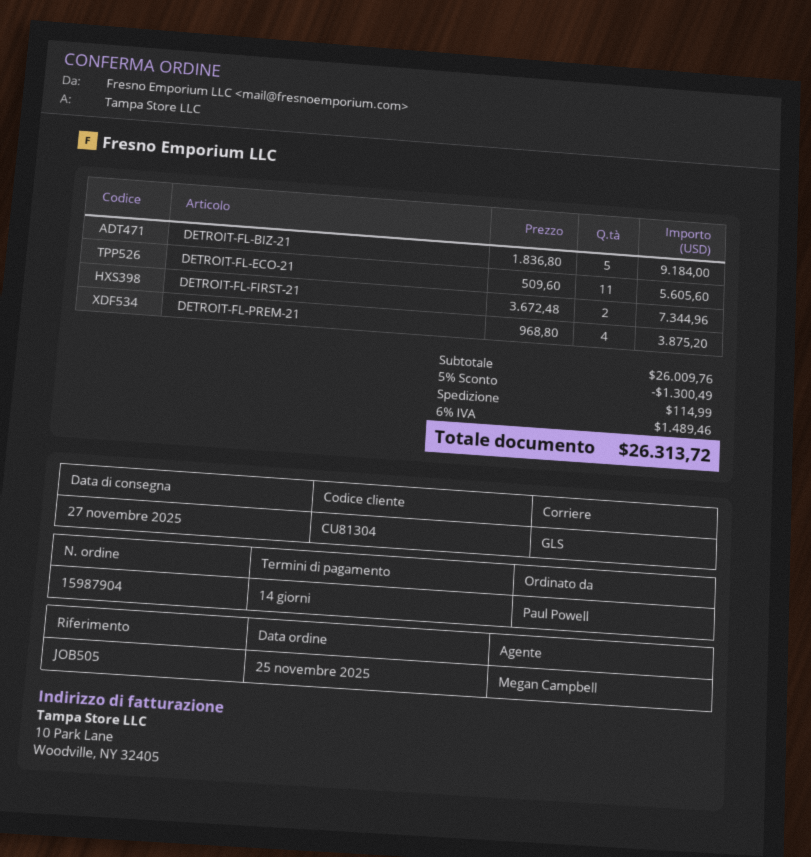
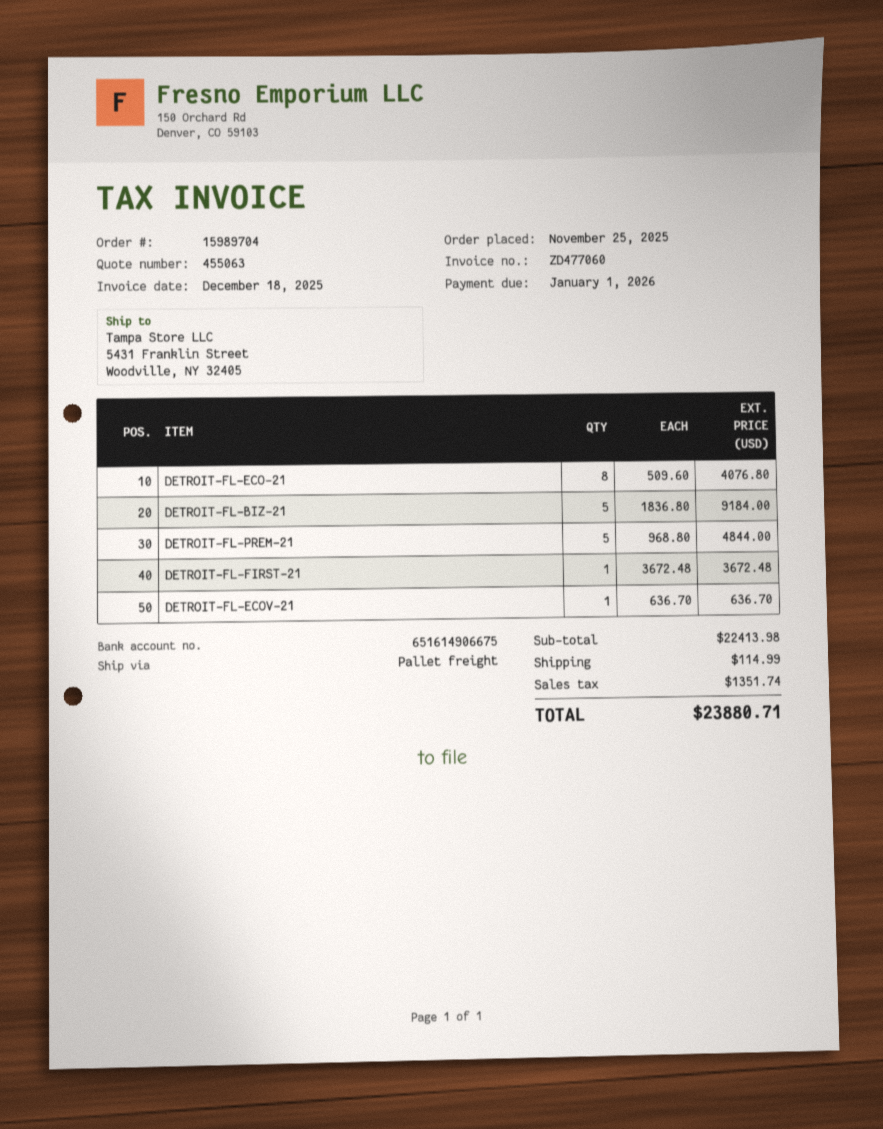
order number: 15987904 -> 15989704
shipping method: GLS -> pallet freight
DETROIT-FL-ECO-21: 11 x 509.60 = 5605.60 -> 8 x 509.60 = 4076.80
DETROIT-FL-FIRST-21: 2 x 3672.48 = 7344.96 -> 1 x 3672.48 = 3672.48
DETROIT-FL-PREM-21: 4 x 968.80 = 3875.20 -> 5 x 968.80 = 4844.00
DETROIT-FL-ECOV-21: none -> 1 x 636.70 = 636.70
subtotal: 26009.76 -> 22413.98
discount: 5% = 1300.49 -> none
tax: 1489.46 -> 1351.74
total: 26313.72 -> 23880.71

